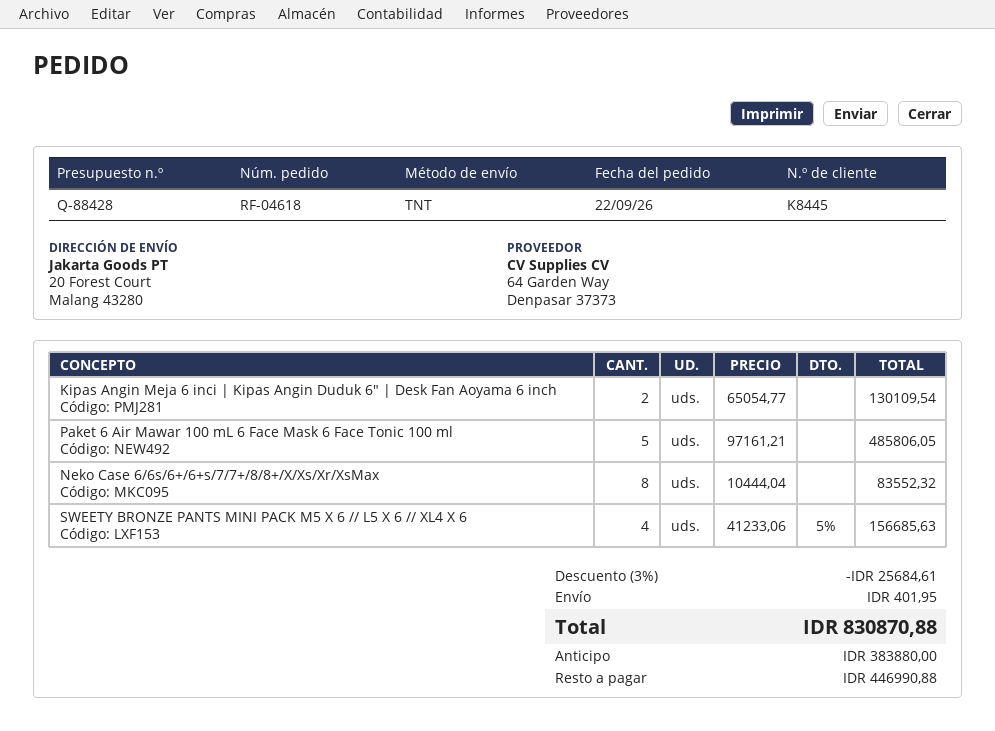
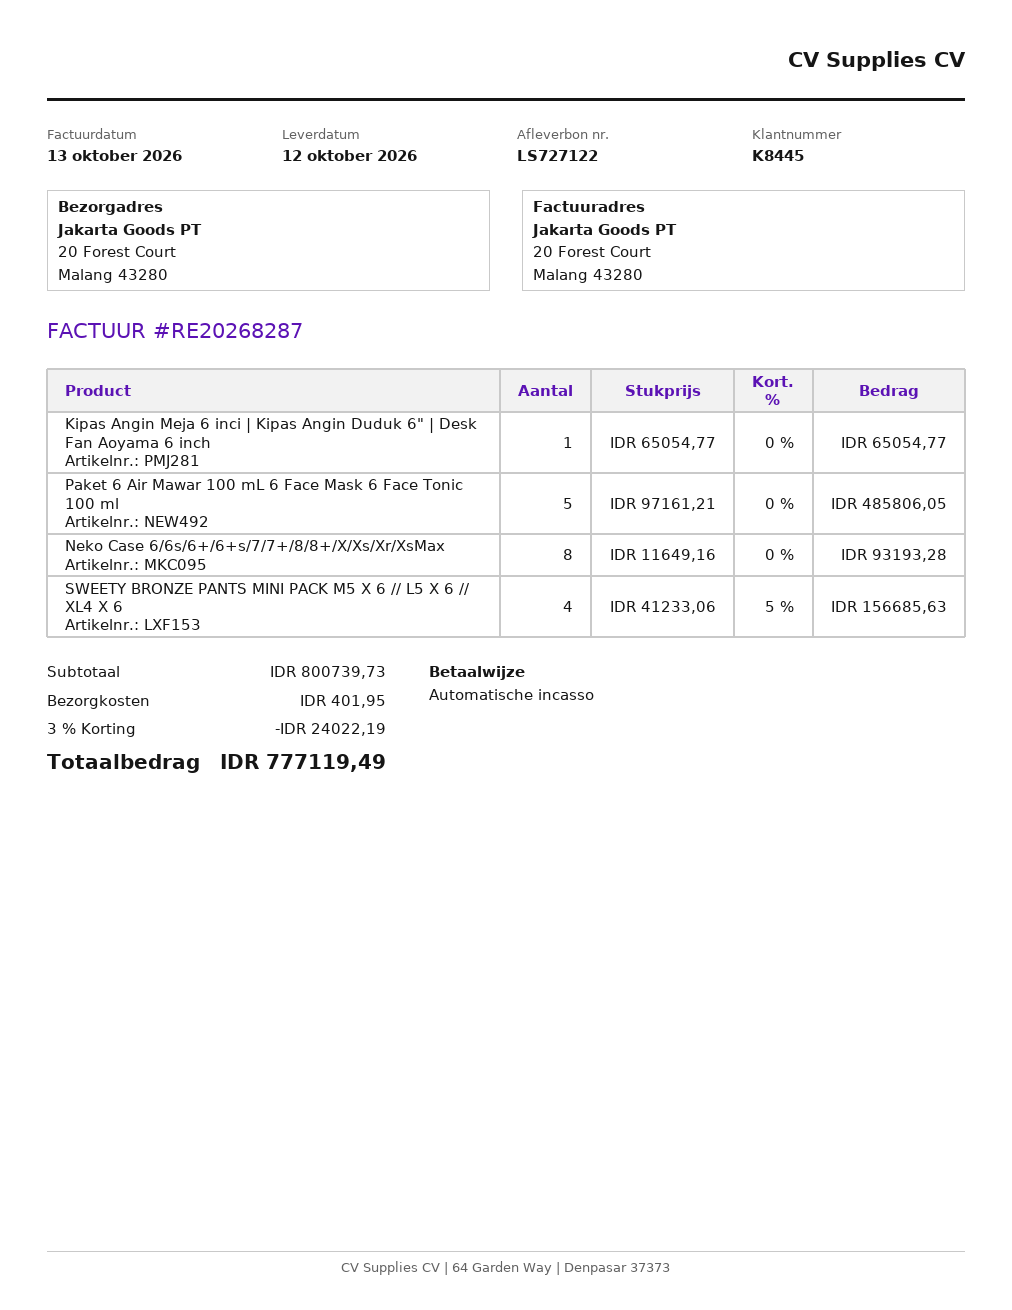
Kipas Angin Meja 6 inci | Kipas Angin Duduk 6" | Desk Fan Aoyama 6 inch: 2 x 65054.77 = 130109.54 -> 1 x 65054.77 = 65054.77
Neko Case 6/6s/6+/6+s/7/7+/8/8+/X/Xs/Xr/XsMax: 8 x 10444.04 = 83552.32 -> 8 x 11649.16 = 93193.28
discount: 3% = 25684.61 -> 3% = 24022.19
total: 830870.88 -> 777119.49

